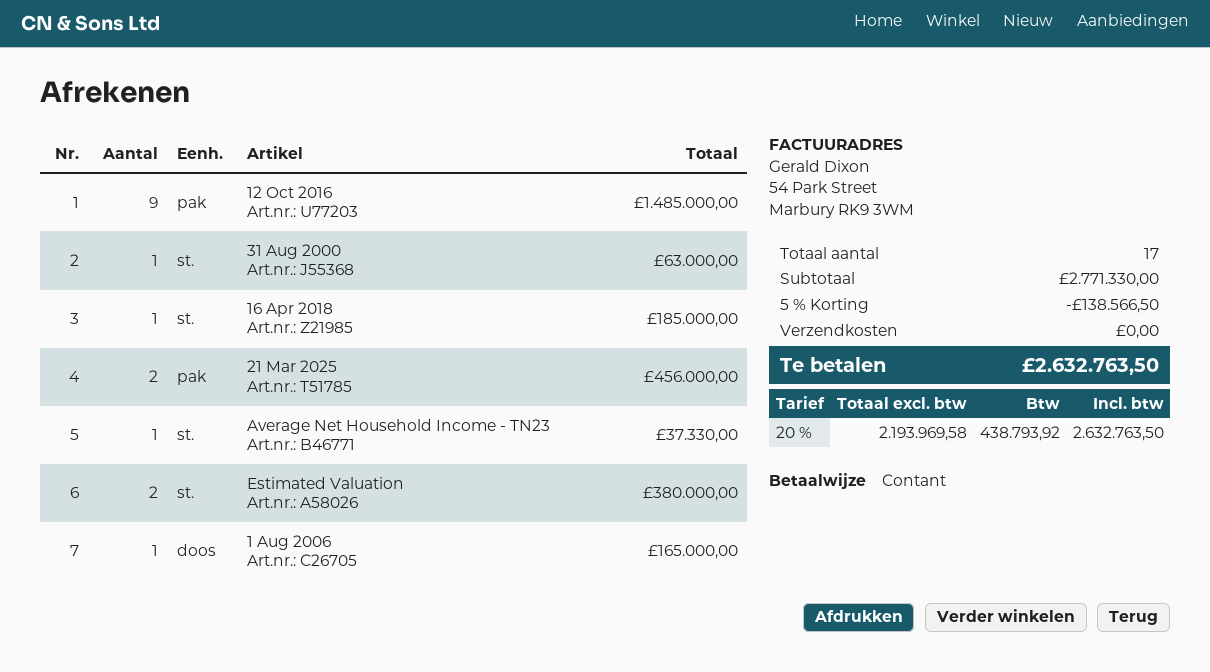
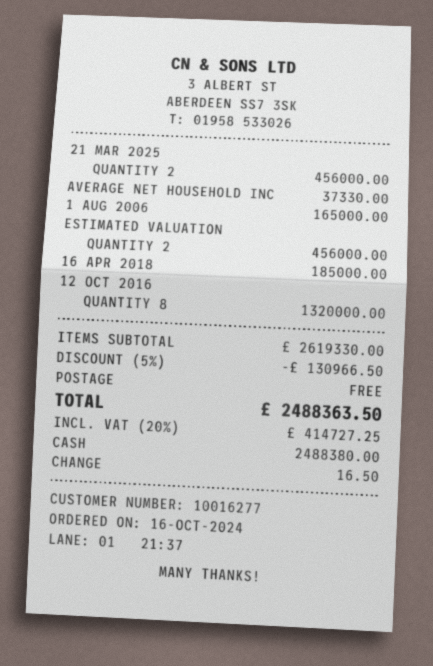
12 Oct 2016: 9 for 1485000.00 -> 8 for 1320000.00
31 Aug 2000: 1 for 63000.00 -> none
Estimated Valuation: 2 for 380000.00 -> 2 for 456000.00
subtotal: 2771330.00 -> 2619330.00
discount: 5% = 138566.50 -> 5% = 130966.50
tax: 20% = 438793.92 -> 20% = 414727.25
total: 2632763.50 -> 2488363.50

